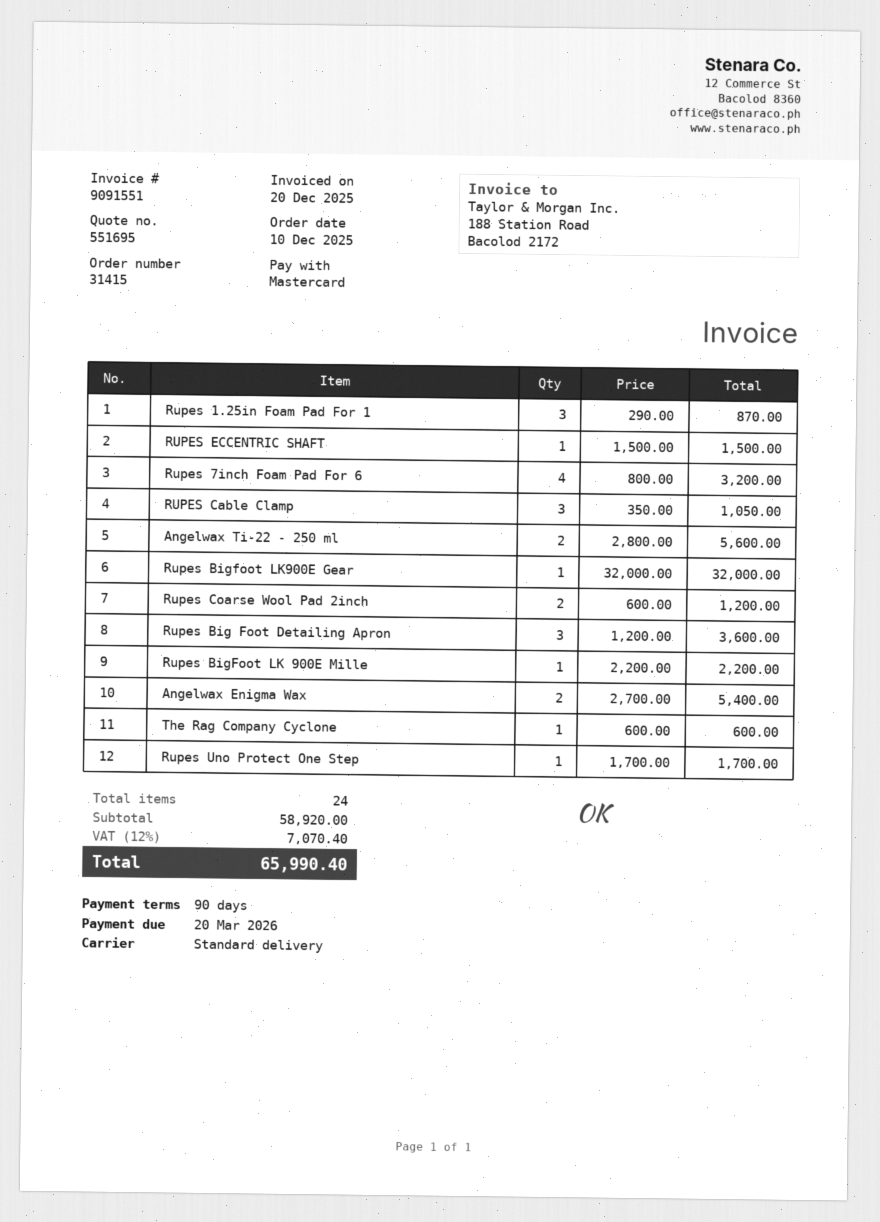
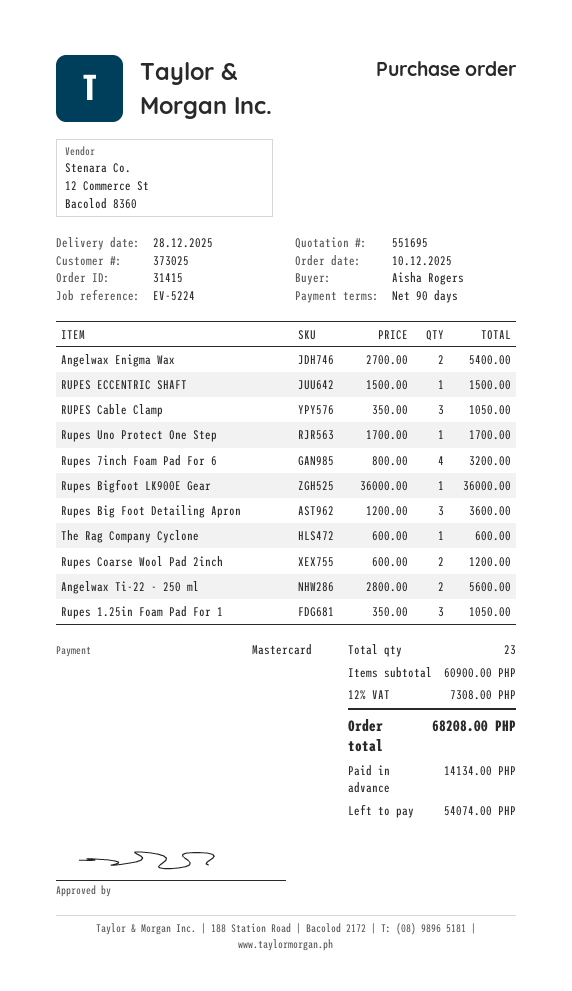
Rupes 1.25in Foam Pad For 1: 3 x 290.00 = 870.00 -> 3 x 350.00 = 1050.00
Rupes Bigfoot LK900E Gear: 1 x 32000.00 = 32000.00 -> 1 x 36000.00 = 36000.00
Rupes BigFoot LK 900E Mille: 1 x 2200.00 = 2200.00 -> none
total quantity: 24 -> 23
subtotal: 58920.00 -> 60900.00
tax: 12% = 7070.40 -> 12% = 7308.00
total: 65990.40 -> 68208.00

